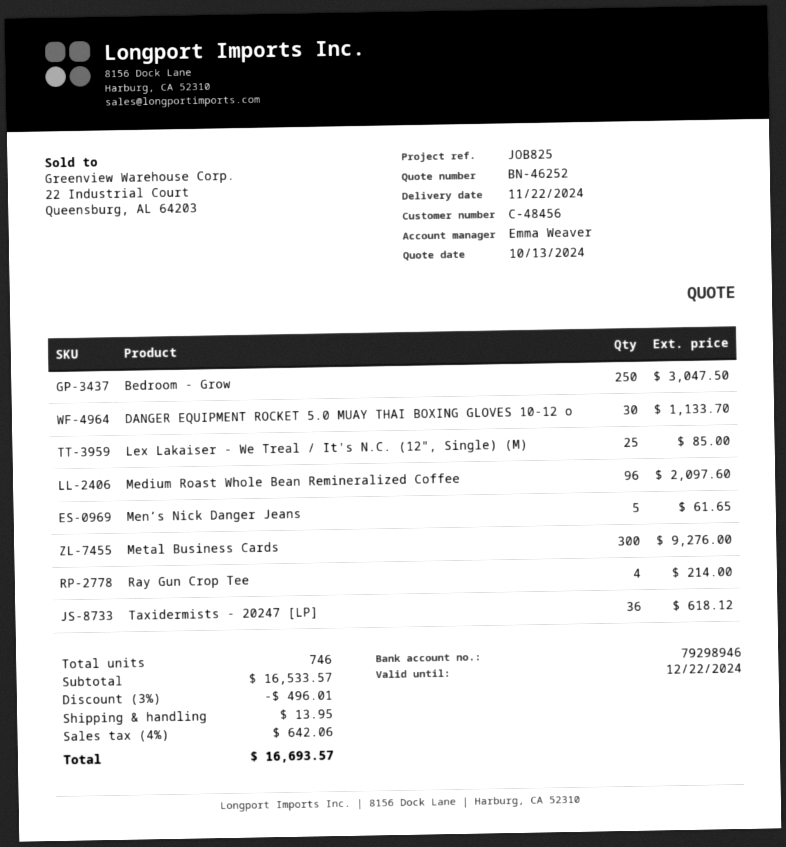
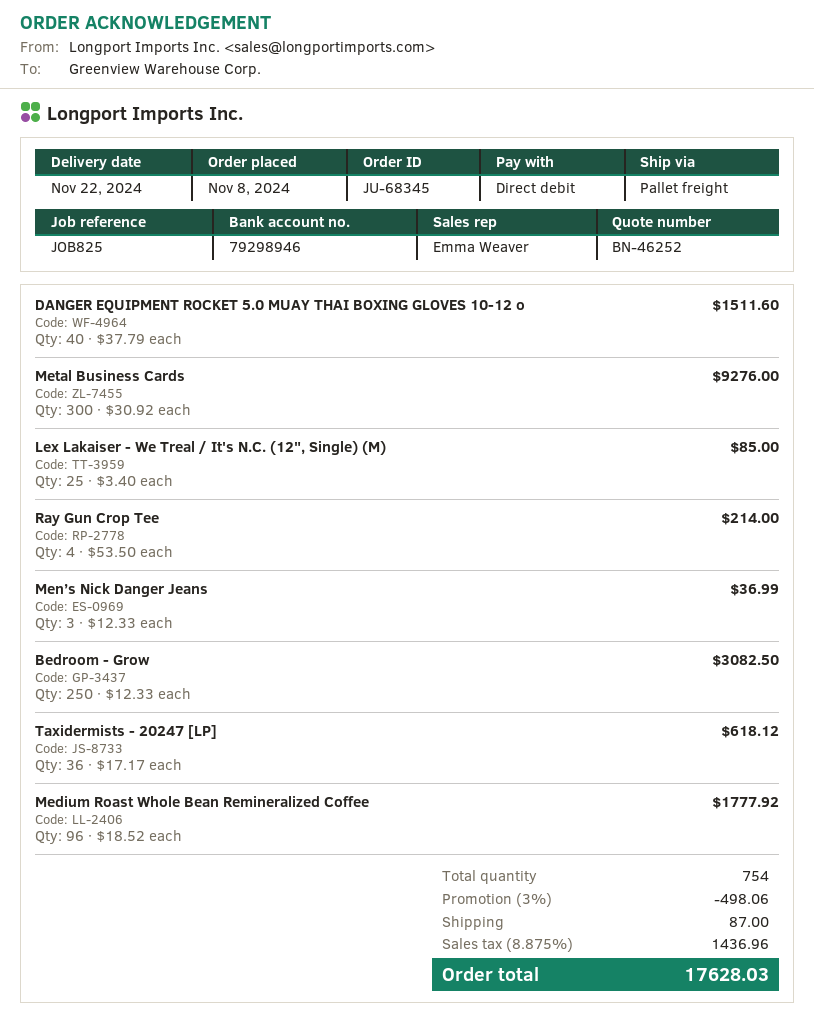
Bedroom - Grow: 250 for 3047.50 -> 250 for 3082.50
DANGER EQUIPMENT ROCKET 5.0 MUAY THAI BOXING GLOVES 10-12 o: 30 for 1133.70 -> 40 for 1511.60
Medium Roast Whole Bean Remineralized Coffee: 96 for 2097.60 -> 96 for 1777.92
Men’s Nick Danger Jeans: 5 for 61.65 -> 3 for 36.99
total quantity: 746 -> 754
discount: 3% = 496.01 -> 3% = 498.06
shipping: 13.95 -> 87.00
tax: 4% = 642.06 -> 8.875% = 1436.96
total: 16693.57 -> 17628.03

